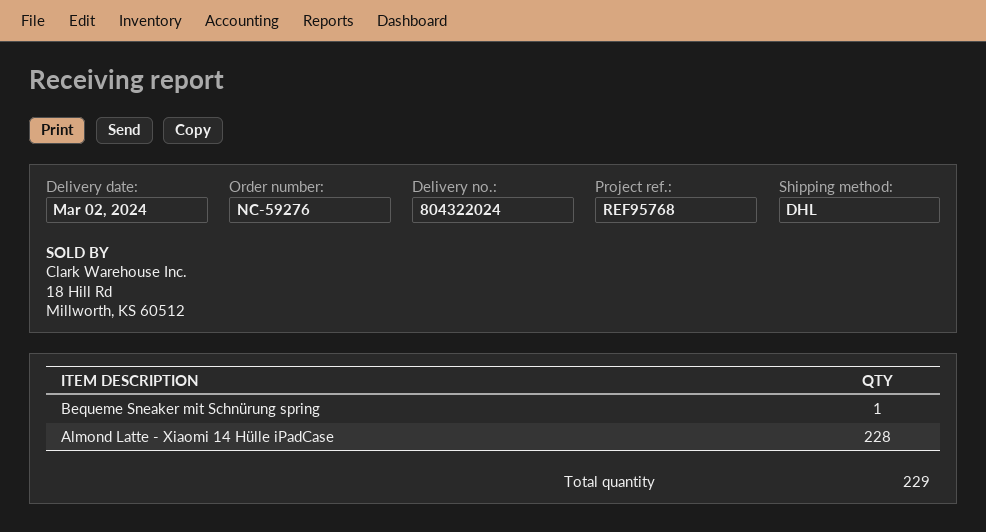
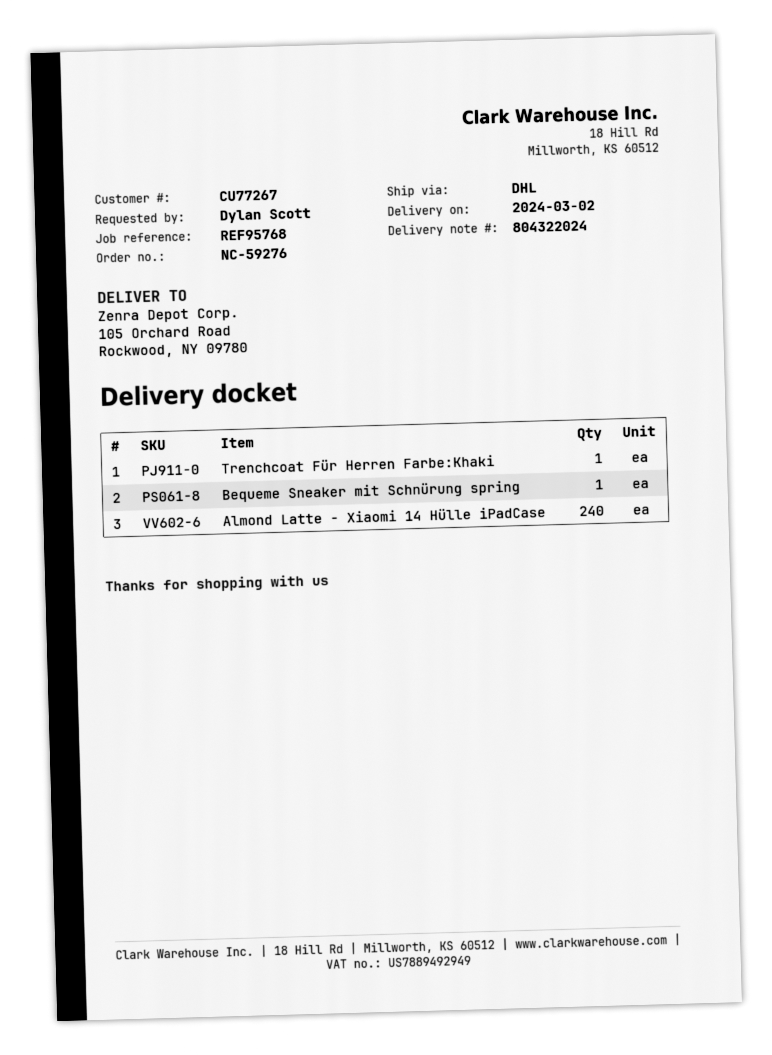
Almond Latte - Xiaomi 14 Hülle iPadCase: 228 -> 240
Trenchcoat Für Herren Farbe:Khaki: none -> 1

